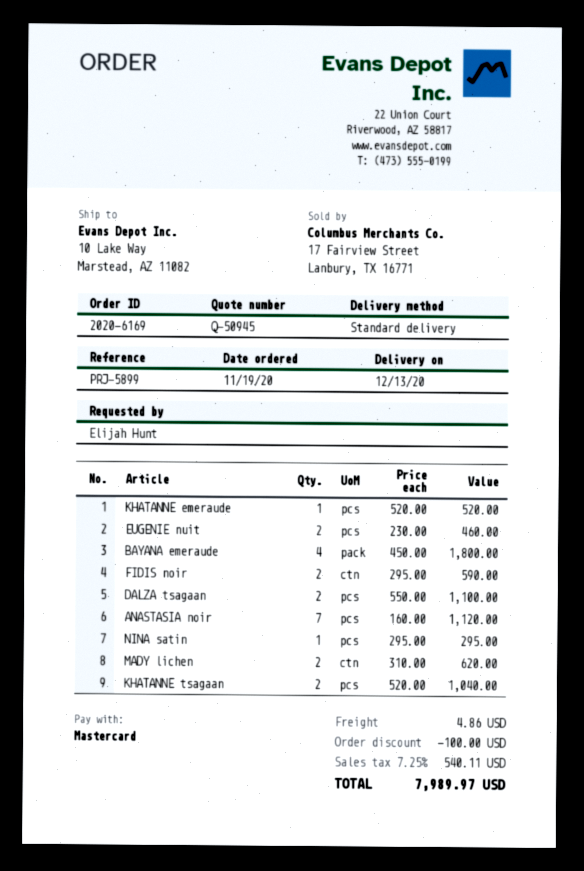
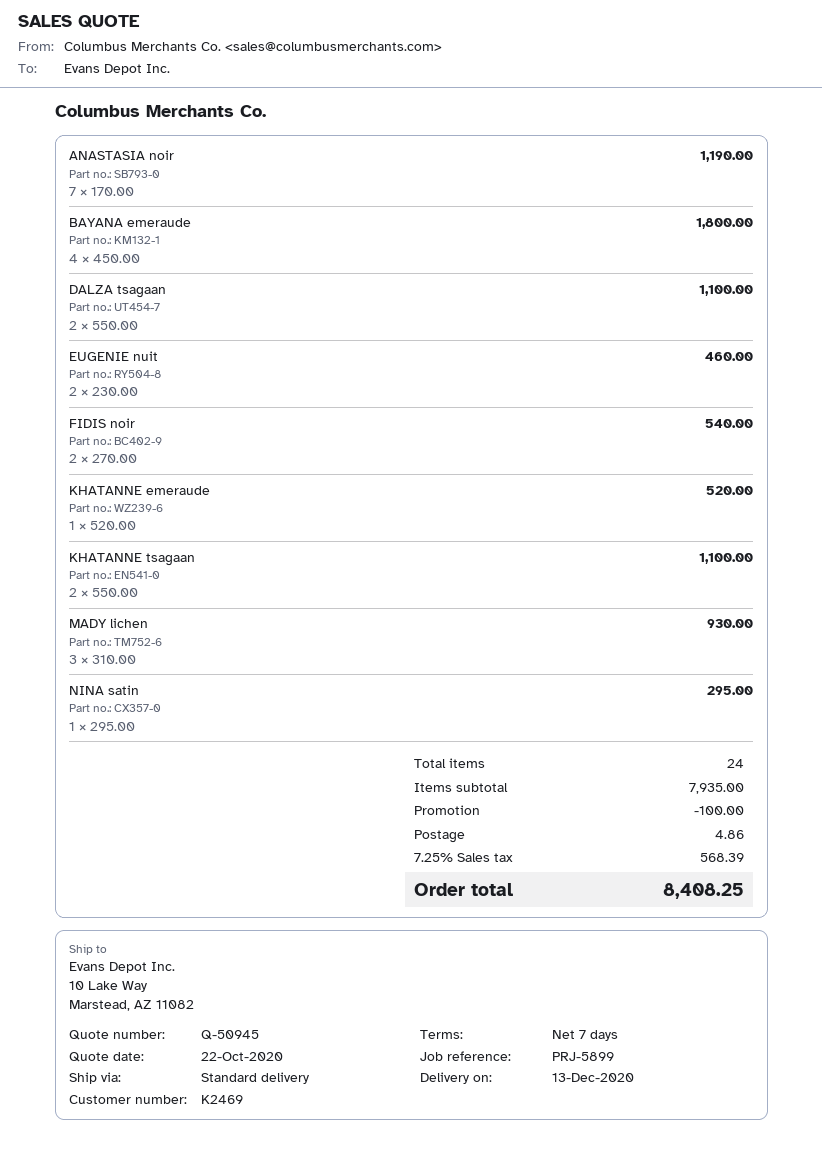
FIDIS noir: 2 x 295.00 = 590.00 -> 2 x 270.00 = 540.00
ANASTASIA noir: 7 x 160.00 = 1120.00 -> 7 x 170.00 = 1190.00
MADY lichen: 2 x 310.00 = 620.00 -> 3 x 310.00 = 930.00
KHATANNE tsagaan: 2 x 520.00 = 1040.00 -> 2 x 550.00 = 1100.00
tax: 7.25% = 540.11 -> 7.25% = 568.39
total: 7989.97 -> 8408.25

